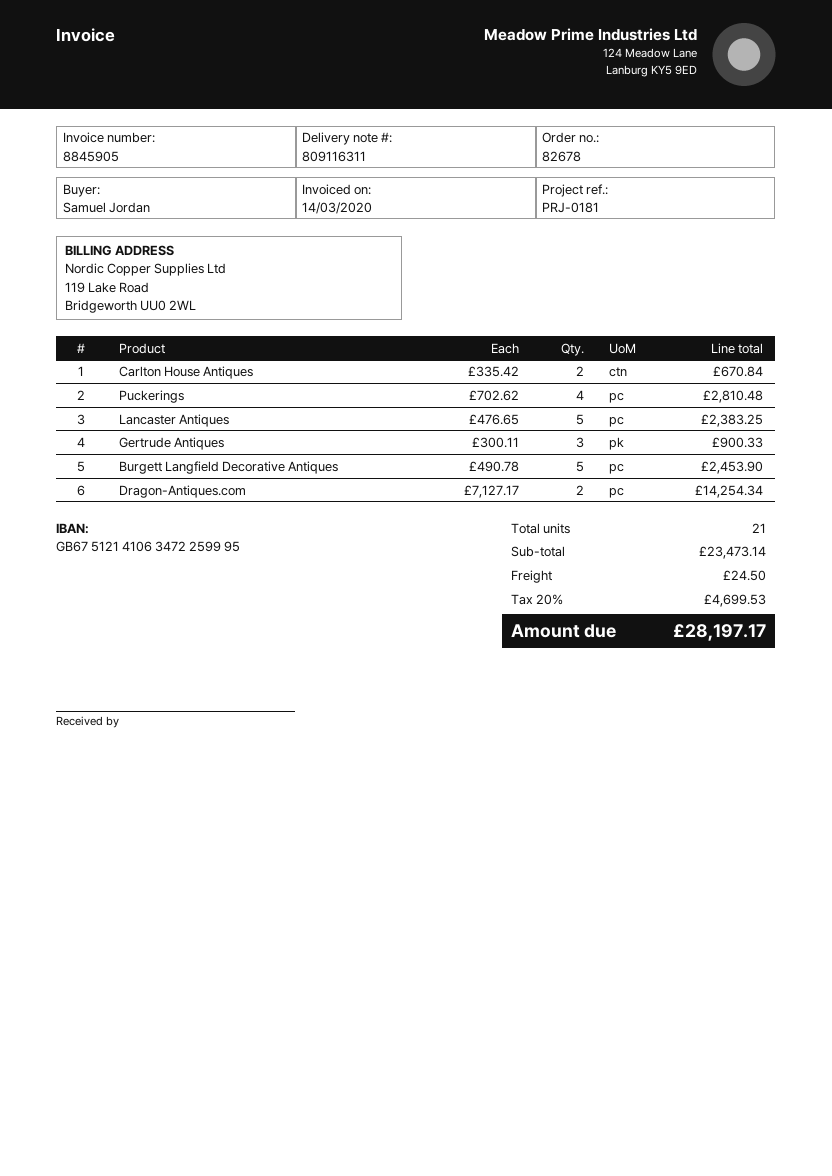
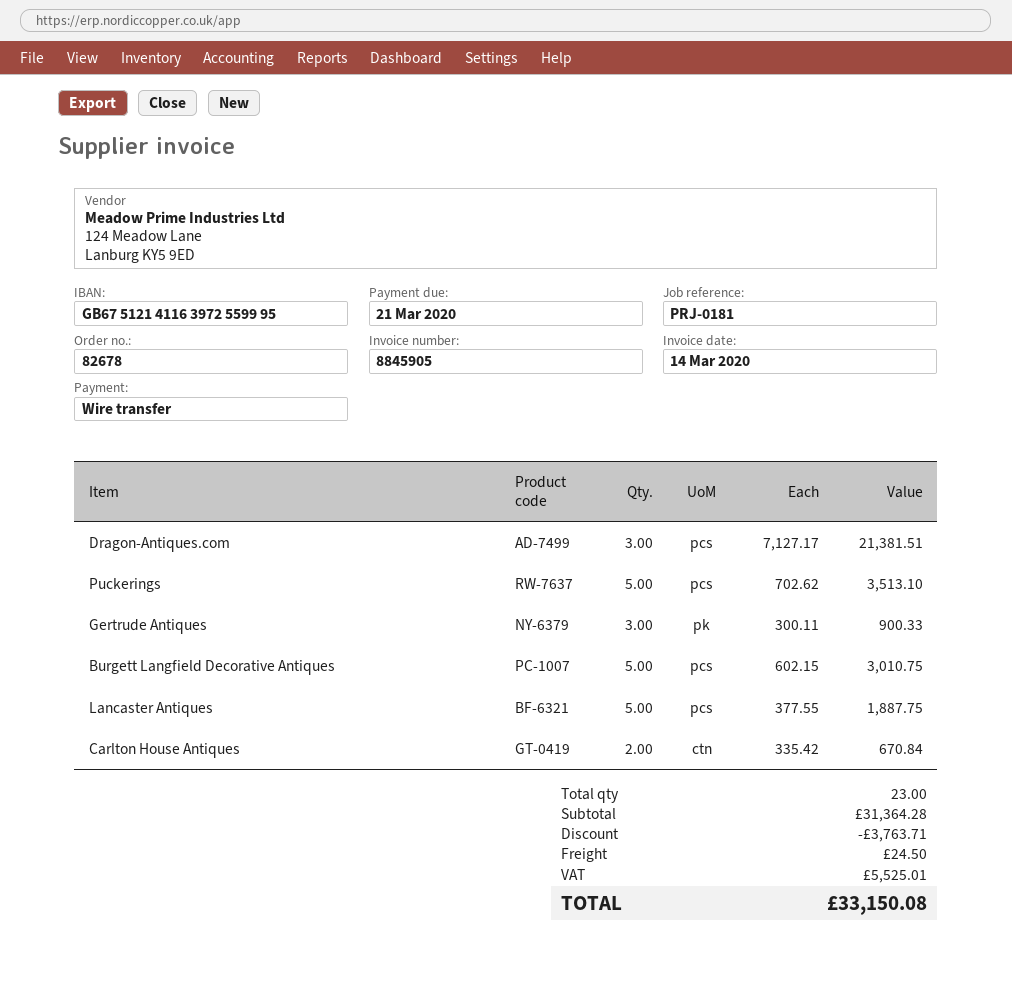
bank account: GB67512141063472259995 -> GB67512141163972559995
Puckerings: 4 x 702.62 = 2810.48 -> 5 x 702.62 = 3513.10
Lancaster Antiques: 5 x 476.65 = 2383.25 -> 5 x 377.55 = 1887.75
Burgett Langfield Decorative Antiques: 5 x 490.78 = 2453.90 -> 5 x 602.15 = 3010.75
Dragon-Antiques.com: 2 x 7127.17 = 14254.34 -> 3 x 7127.17 = 21381.51
total quantity: 21 -> 23
subtotal: 23473.14 -> 31364.28
discount: none -> 3763.71
tax: 4699.53 -> 5525.01
total: 28197.17 -> 33150.08

